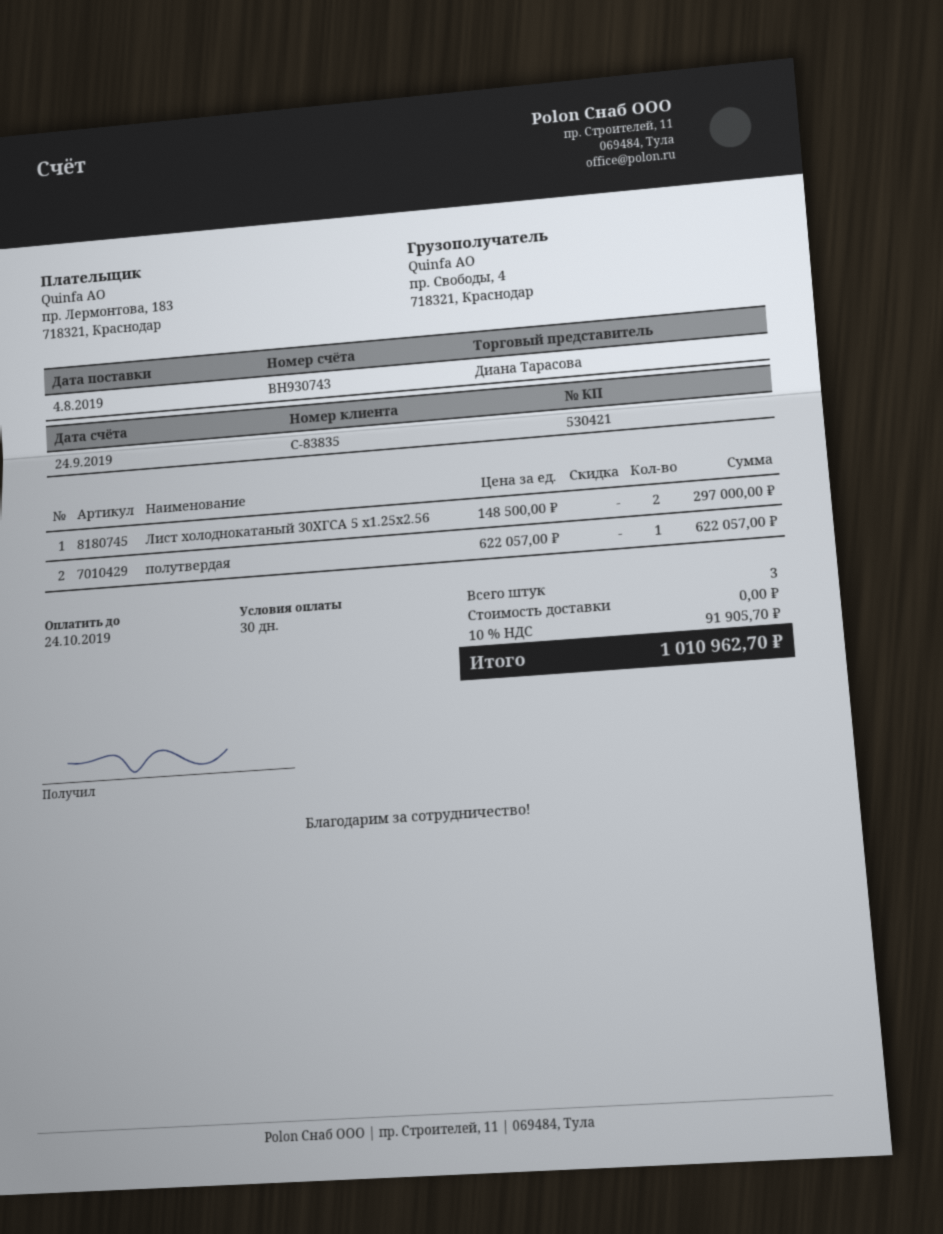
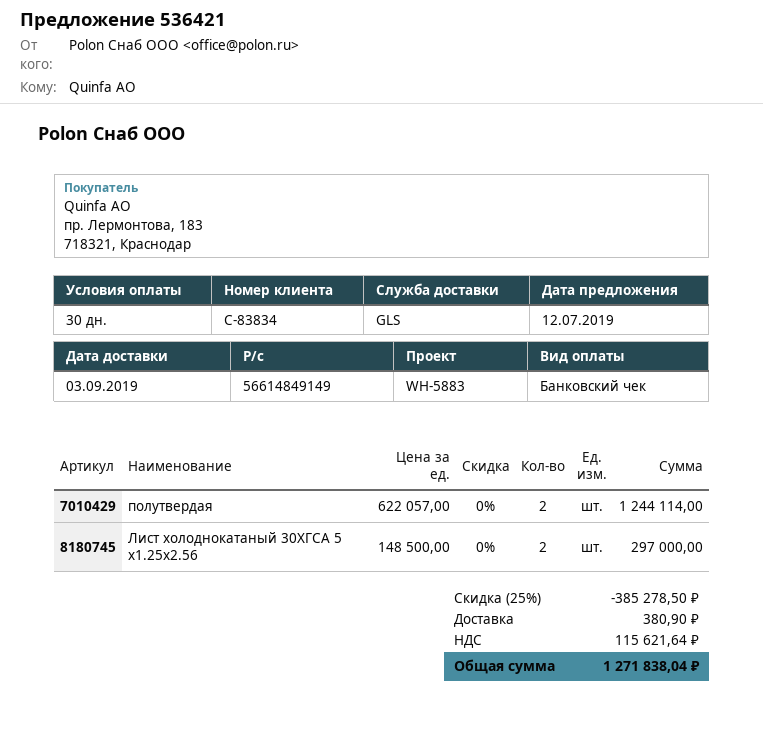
quote number: 530421 -> 536421
delivery date: 2019-08-04 -> 2019-09-03
customer number: C-83835 -> C-83834
полутвердая: 1 x 622057.00 = 622057.00 -> 2 x 622057.00 = 1244114.00
discount: none -> 25% = 385278.50
shipping: 0.00 -> 380.90
tax: 91905.70 -> 115621.64
total: 1010962.70 -> 1271838.04

